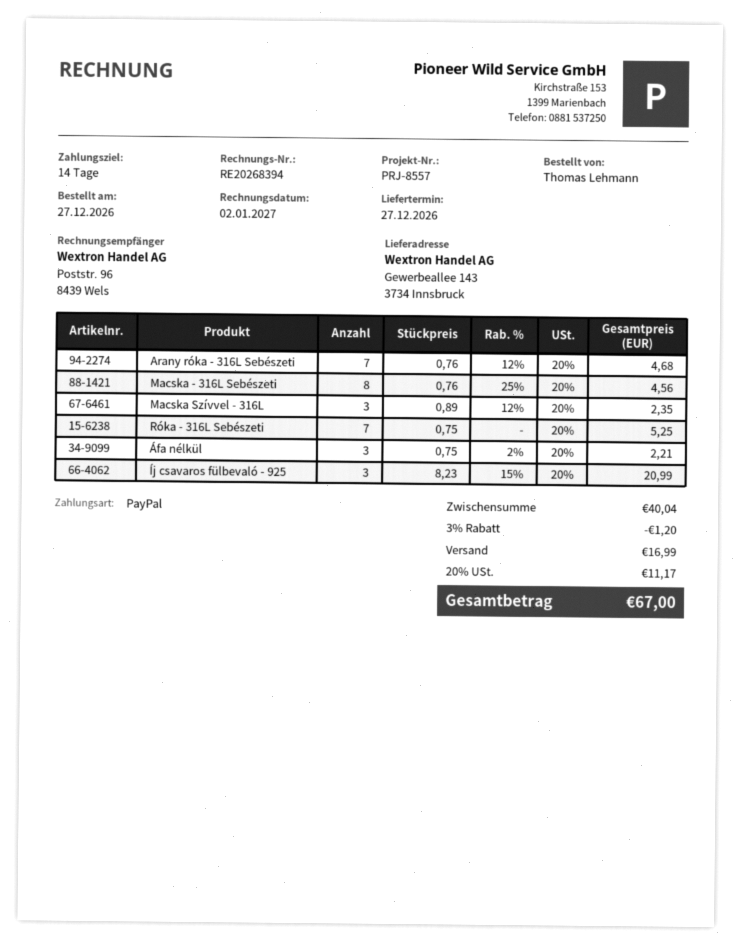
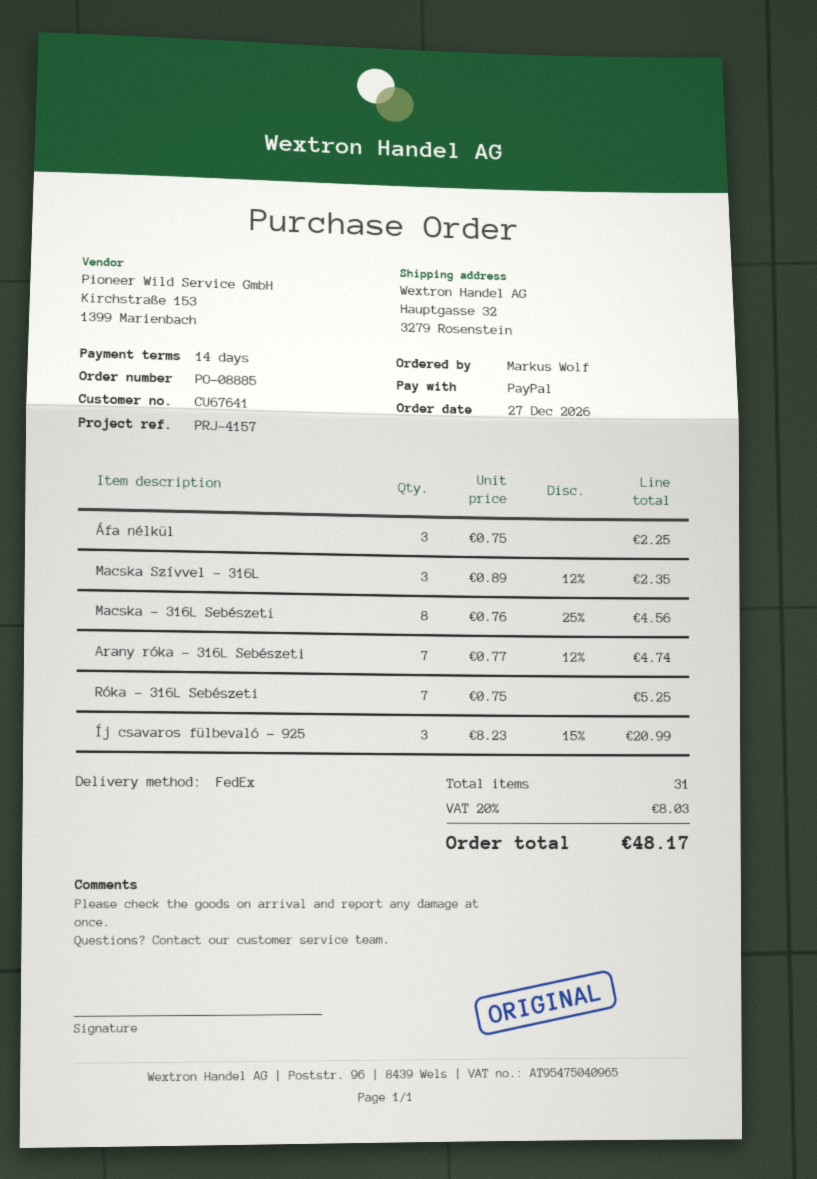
reference: PRJ-8557 -> PRJ-4157
ordered by: Thomas Lehmann -> Markus Wolf
ship to: Gewerbeallee 143, 3734 Innsbruck -> Hauptgasse 32, 3279 Rosenstein
Arany róka - 316L Sebészeti: 7 x 0.76 - 12% = 4.68 -> 7 x 0.77 - 12% = 4.74
Áfa nélkül: 3 x 0.75 - 2% = 2.21 -> 3 x 0.75 = 2.25
discount: 3% = 1.20 -> none
shipping: 16.99 -> none
tax: 20% = 11.17 -> 20% = 8.03
total: 67.00 -> 48.17

